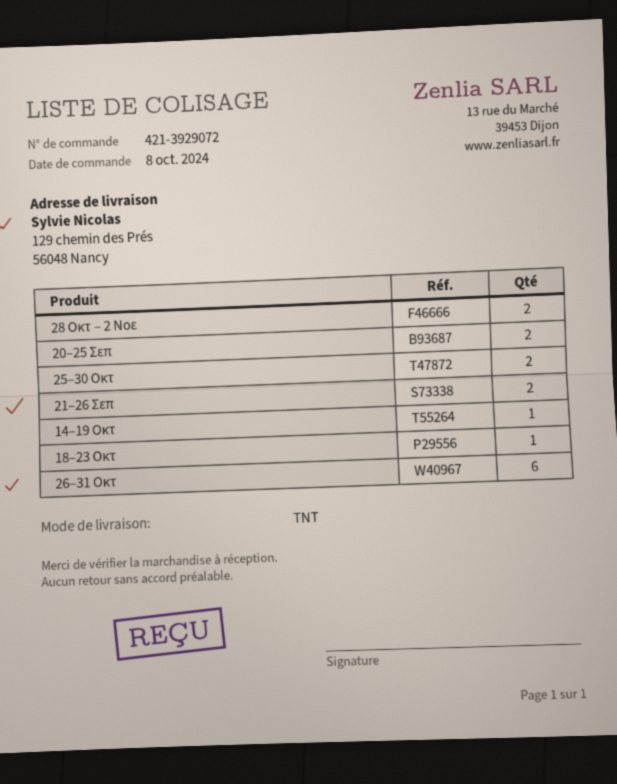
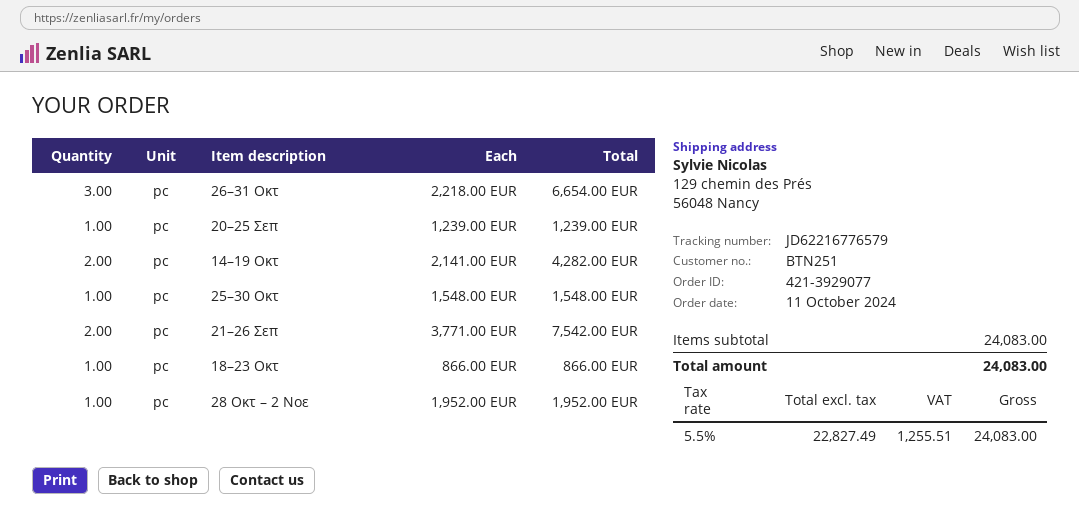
order number: 421-3929072 -> 421-3929077
order date: 2024-10-08 -> 2024-10-11
28 Οκτ – 2 Νοε: 2 -> 1
20–25 Σεπ: 2 -> 1
25–30 Οκτ: 2 -> 1
14–19 Οκτ: 1 -> 2
26–31 Οκτ: 6 -> 3

